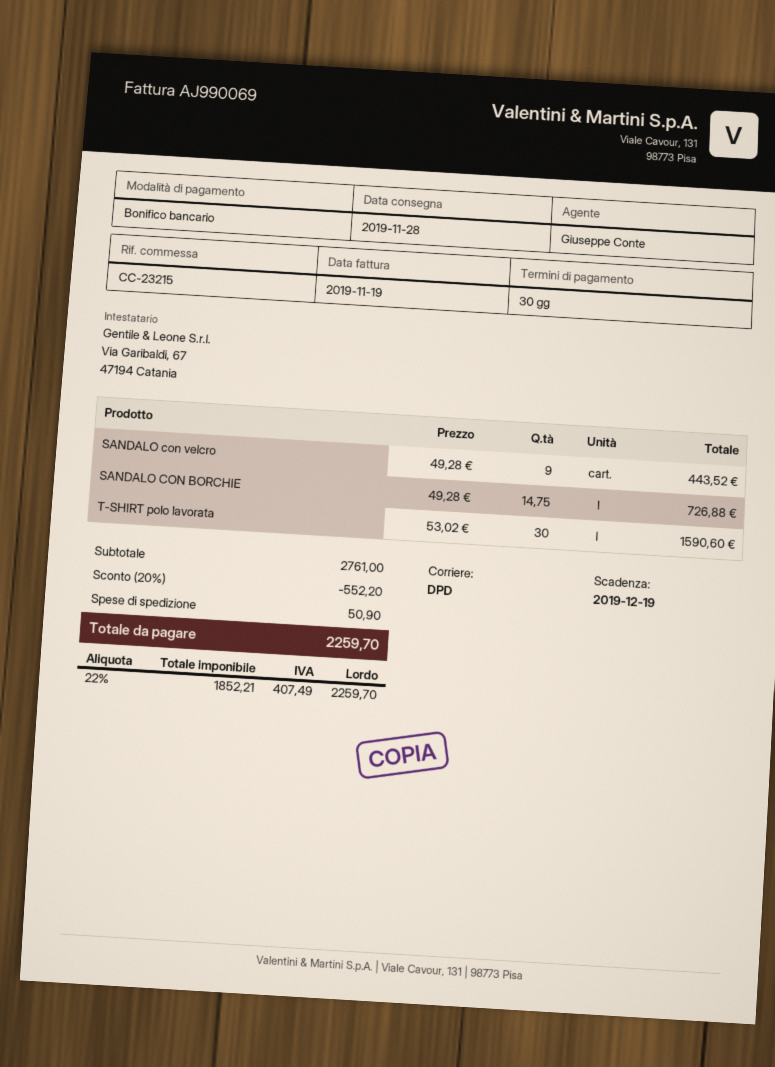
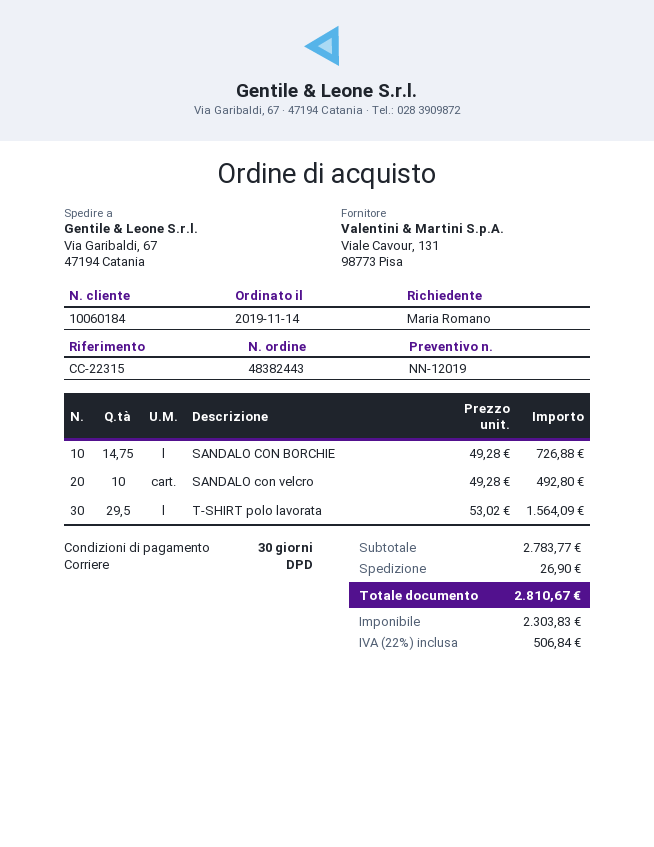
reference: CC-23215 -> CC-22315
SANDALO con velcro: 9 x 49.28 = 443.52 -> 10 x 49.28 = 492.80
T-SHIRT polo lavorata: 30 x 53.02 = 1590.60 -> 29.5 x 53.02 = 1564.09
subtotal: 2761.00 -> 2783.77
discount: 20% = 552.20 -> none
shipping: 50.90 -> 26.90
net: 1852.21 -> 2303.83
tax: 22% = 407.49 -> 22% = 506.84
total: 2259.70 -> 2810.67

